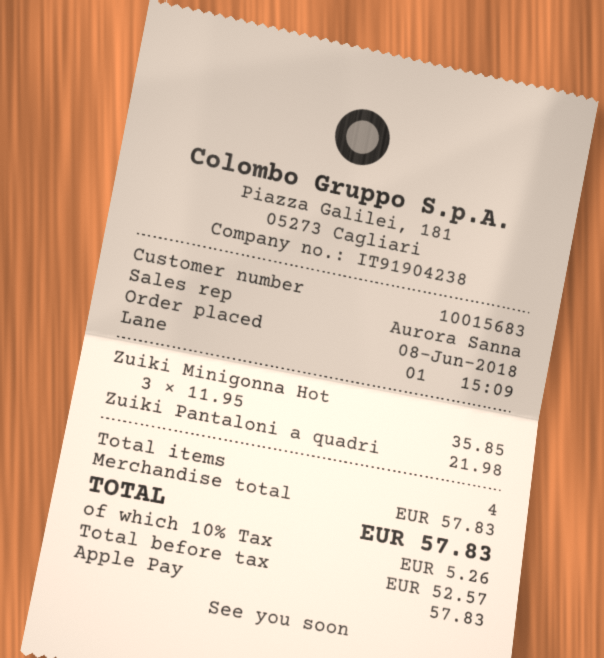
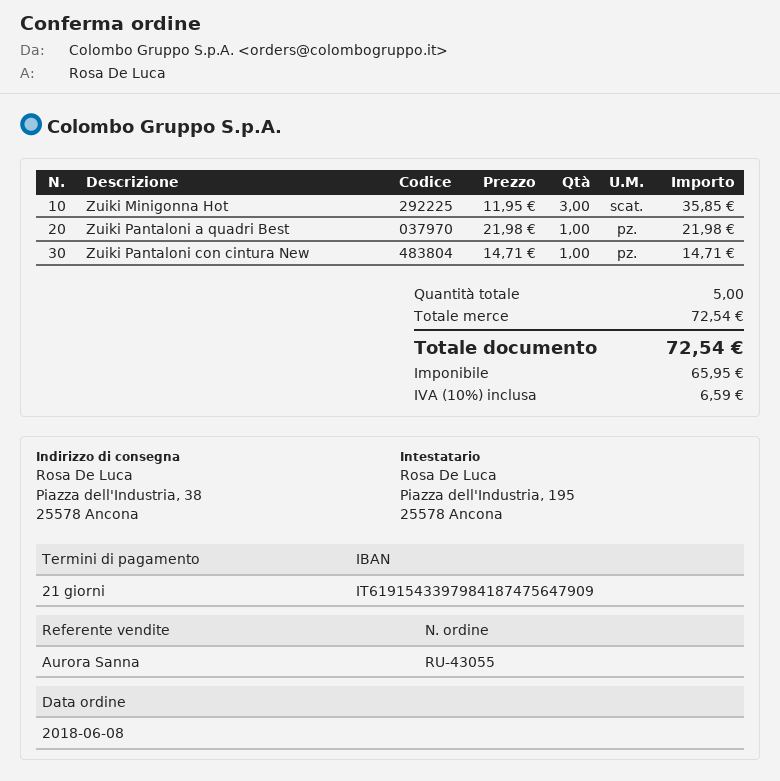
Zuiki Pantaloni con cintura New: none -> 1 x 14.71 = 14.71
total quantity: 4 -> 5
subtotal: 57.83 -> 72.54
net: 52.57 -> 65.95
tax: 10% = 5.26 -> 10% = 6.59
total: 57.83 -> 72.54

